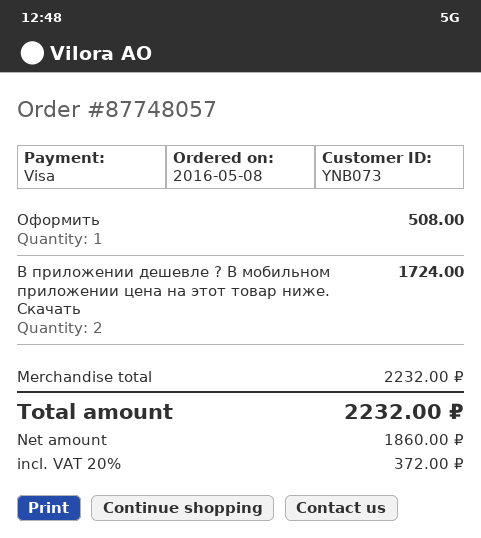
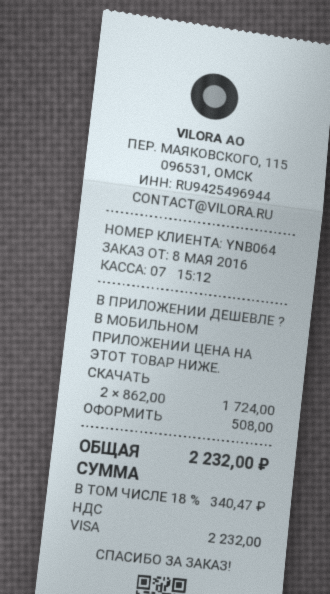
customer number: YNB073 -> YNB064
tax: 20% = 372.00 -> 18% = 340.47

